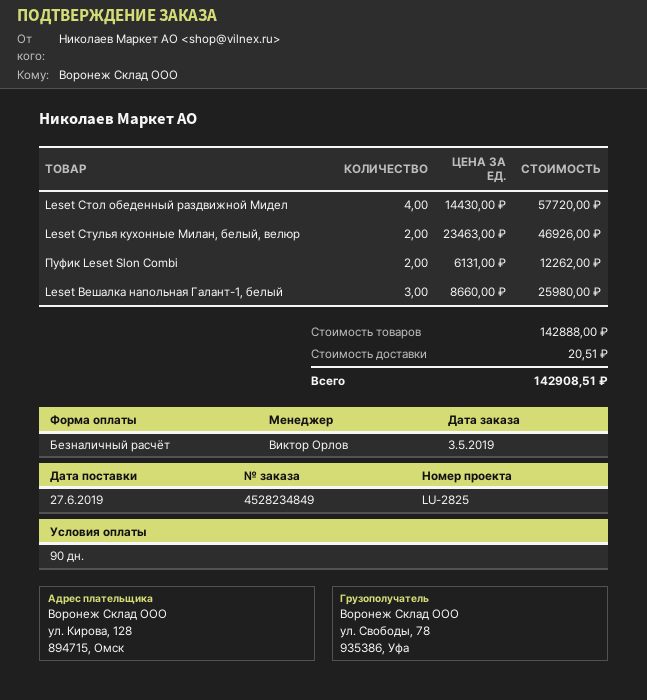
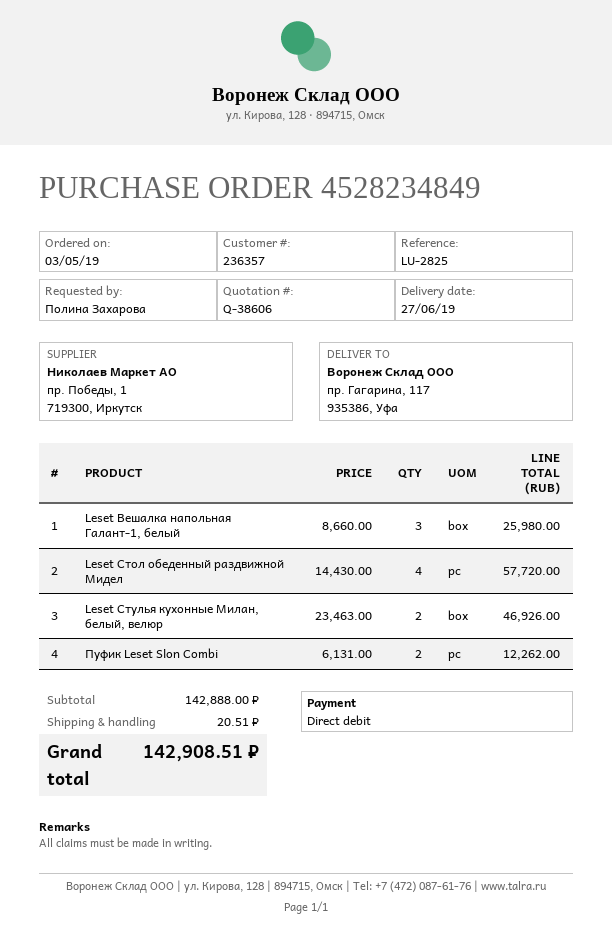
payment method: bank transfer -> direct debit
ship to: ул. Свободы, 78, 935386, Уфа -> пр. Гагарина, 117, 935386, Уфа

